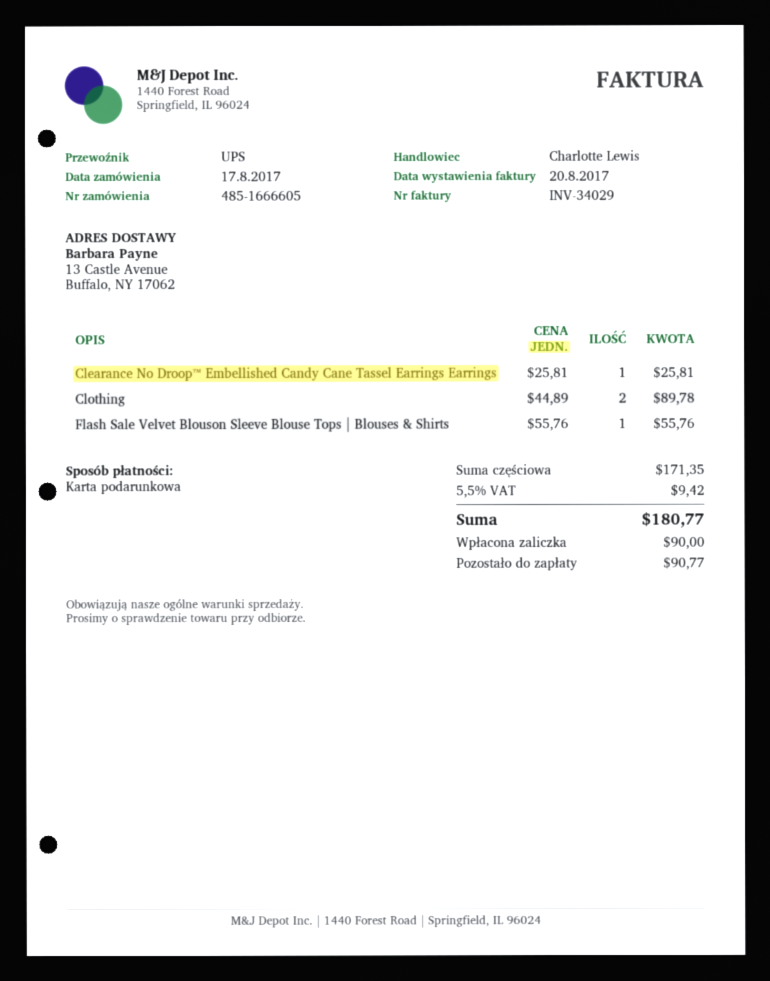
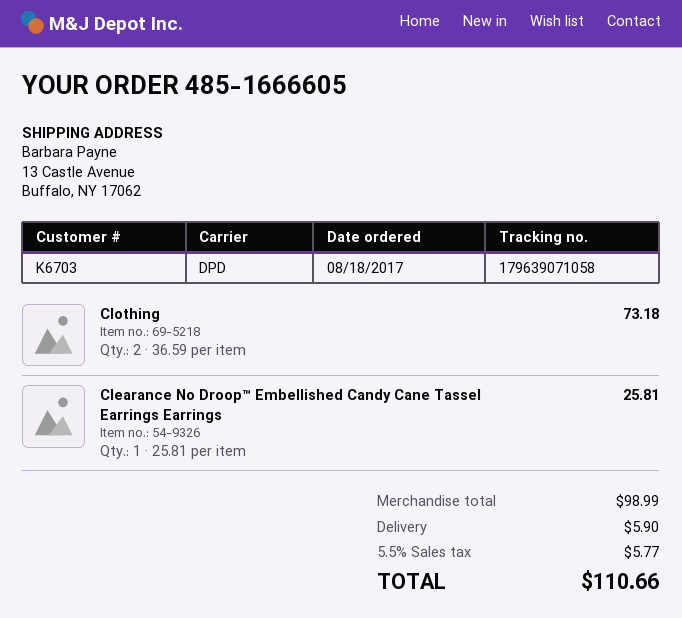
order date: 2017-08-17 -> 2017-08-18
shipping method: UPS -> DPD
Clothing: 2 x 44.89 = 89.78 -> 2 x 36.59 = 73.18
Flash Sale Velvet Blouson Sleeve Blouse Tops | Blouses & Shirts: 1 x 55.76 = 55.76 -> none
subtotal: 171.35 -> 98.99
shipping: none -> 5.90
tax: 5.5% = 9.42 -> 5.5% = 5.77
total: 180.77 -> 110.66

